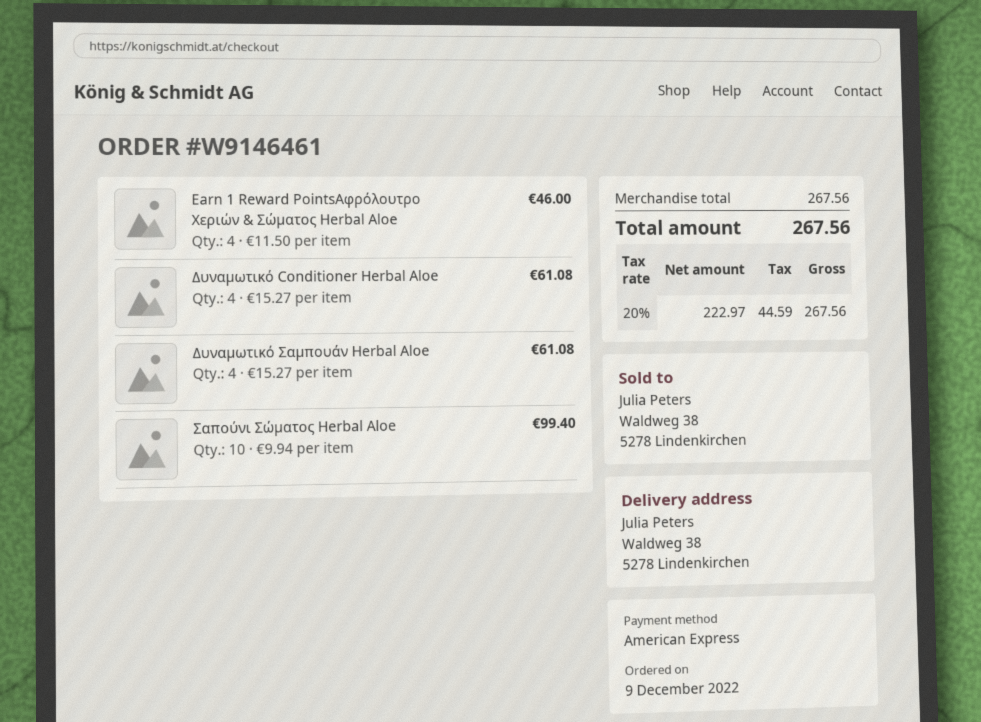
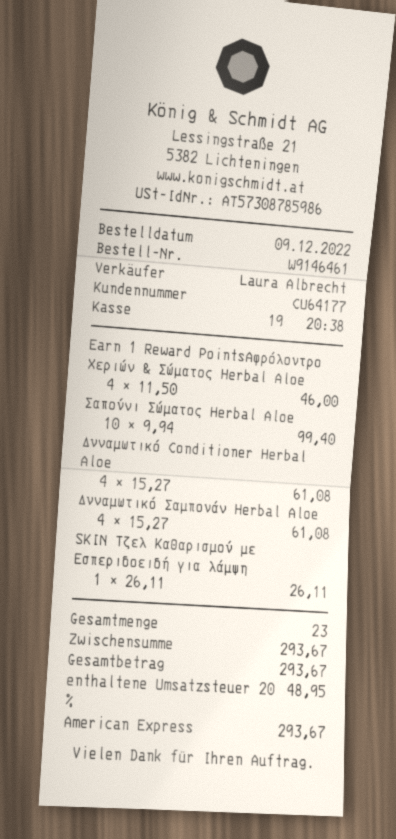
SKIN Τζελ Καθαρισμού με Εσπεριδοειδή για λάμψη: none -> 1 x 26.11 = 26.11
subtotal: 267.56 -> 293.67
tax: 20% = 44.59 -> 20% = 48.95
total: 267.56 -> 293.67

